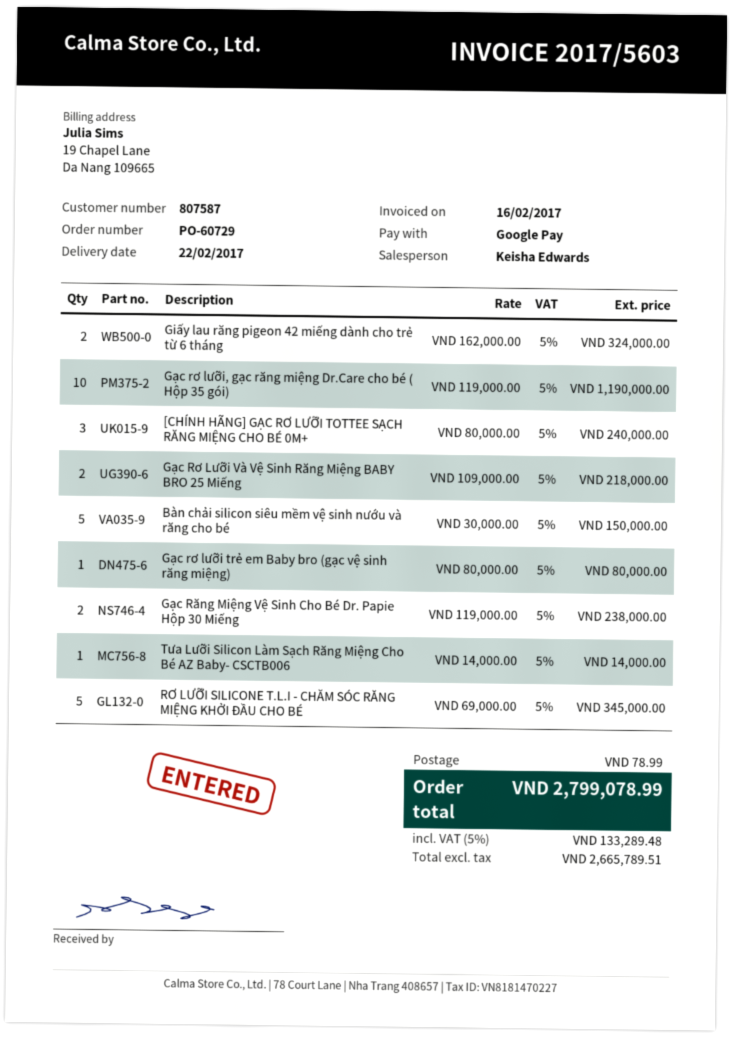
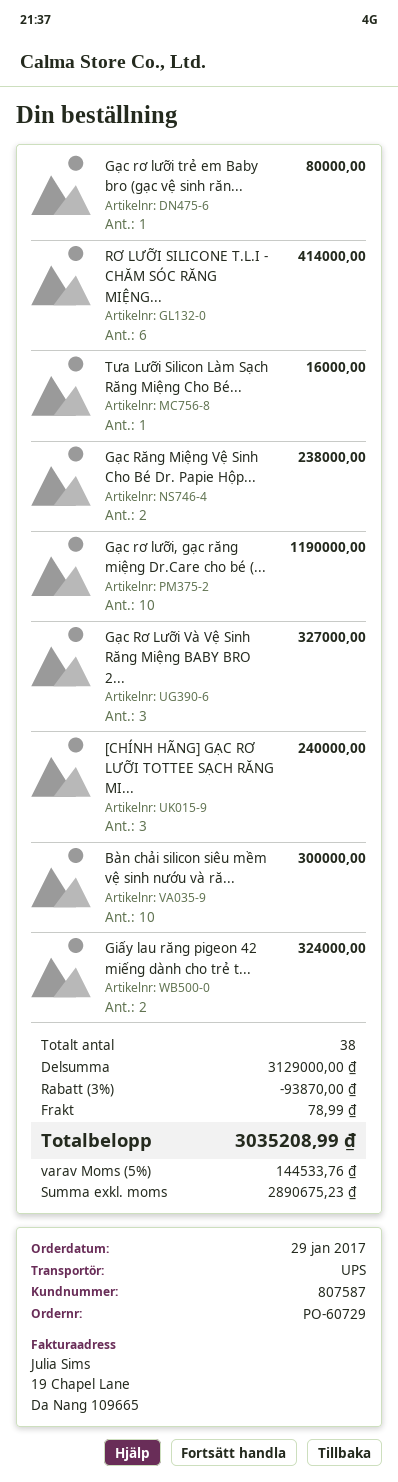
Gạc Rơ Lưỡi Và Vệ Sinh Răng Miệng BABY BRO 25 Miếng: 2 for 218000.00 -> 3 for 327000.00
Bàn chải silicon siêu mềm vệ sinh nướu và răng cho bé: 5 for 150000.00 -> 10 for 300000.00
Tưa Lưỡi Silicon Làm Sạch Răng Miệng Cho Bé AZ Baby- CSCTB006: 1 for 14000.00 -> 1 for 16000.00
RƠ LƯỠI SILICONE T.L.I - CHĂM SÓC RĂNG MIỆNG KHỞI ĐẦU CHO BÉ: 5 for 345000.00 -> 6 for 414000.00
discount: none -> 3% = 93870.00
net: 2665789.51 -> 2890675.23
tax: 5% = 133289.48 -> 5% = 144533.76
total: 2799078.99 -> 3035208.99

